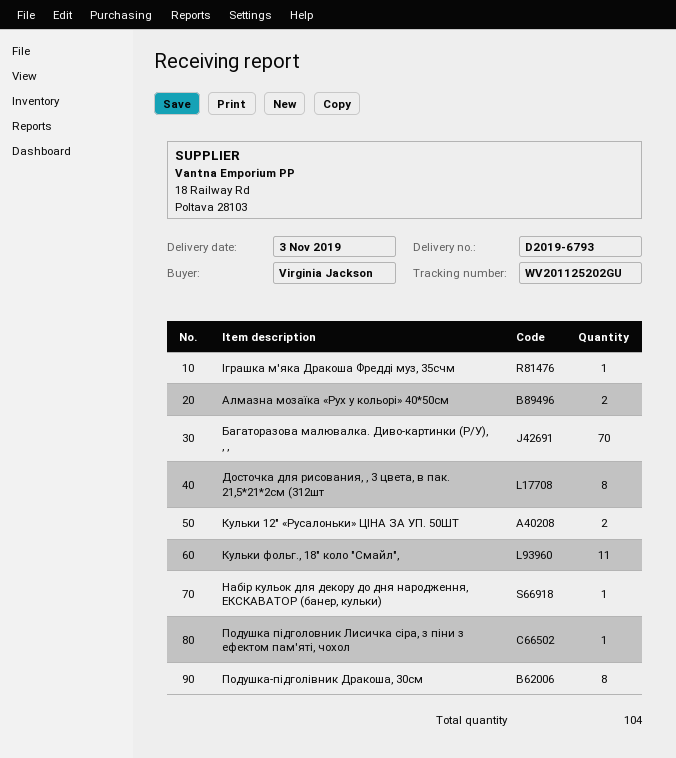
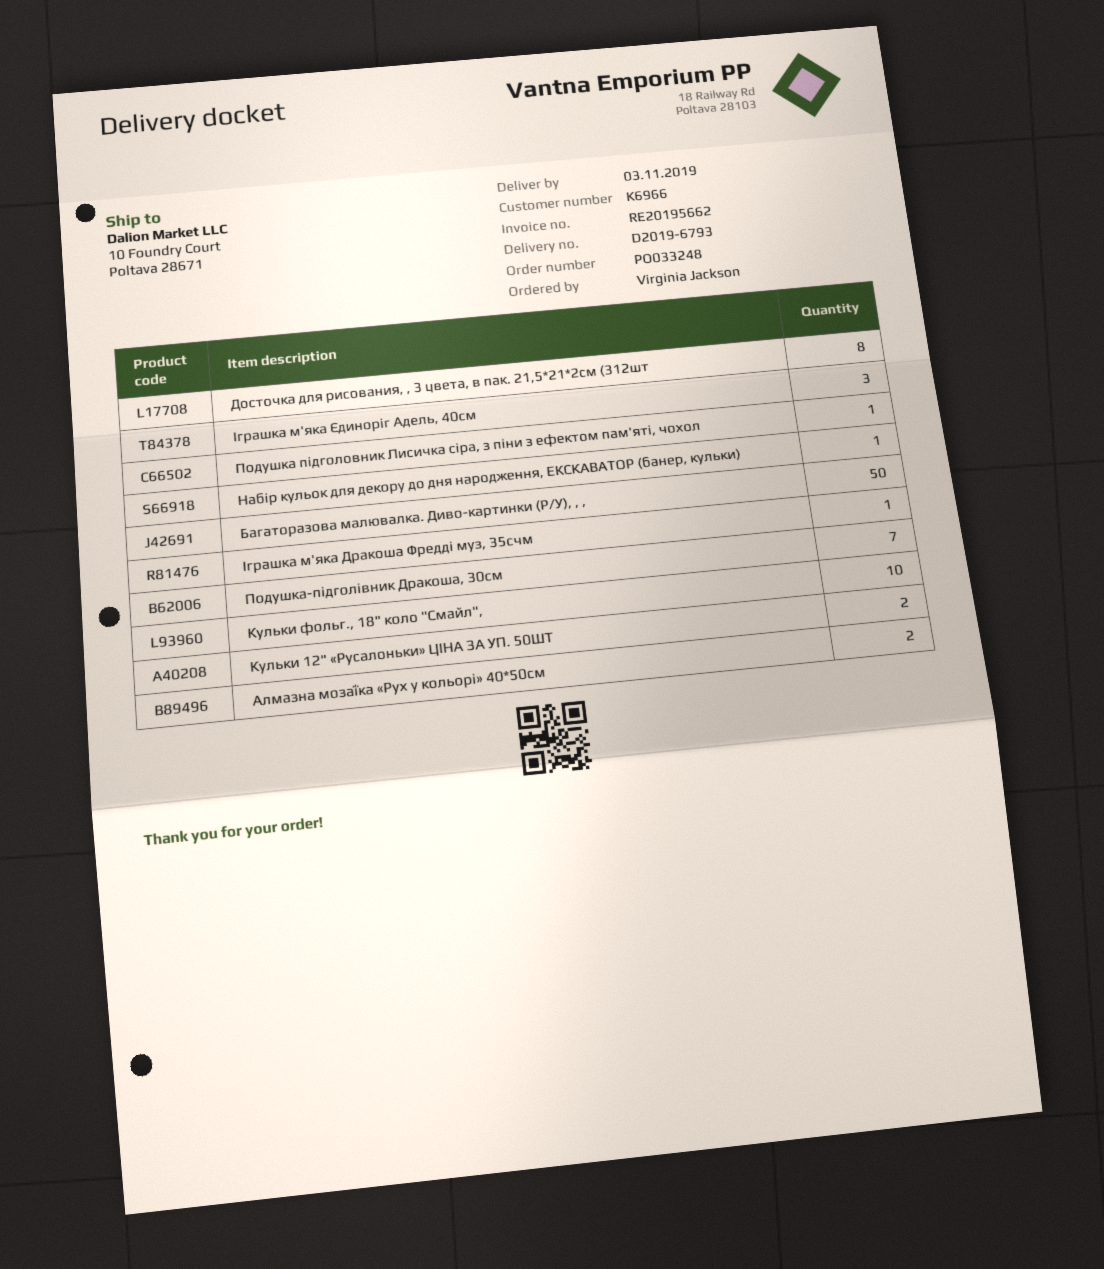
Багаторазова малювалка. Диво-картинки (Р/У), , ,: 70 -> 50
Кульки фольг., 18" коло "Смайл",: 11 -> 10
Подушка-підголівник Дракоша, 30см: 8 -> 7
Іграшка м'яка Єдиноріг Адель, 40см: none -> 3

